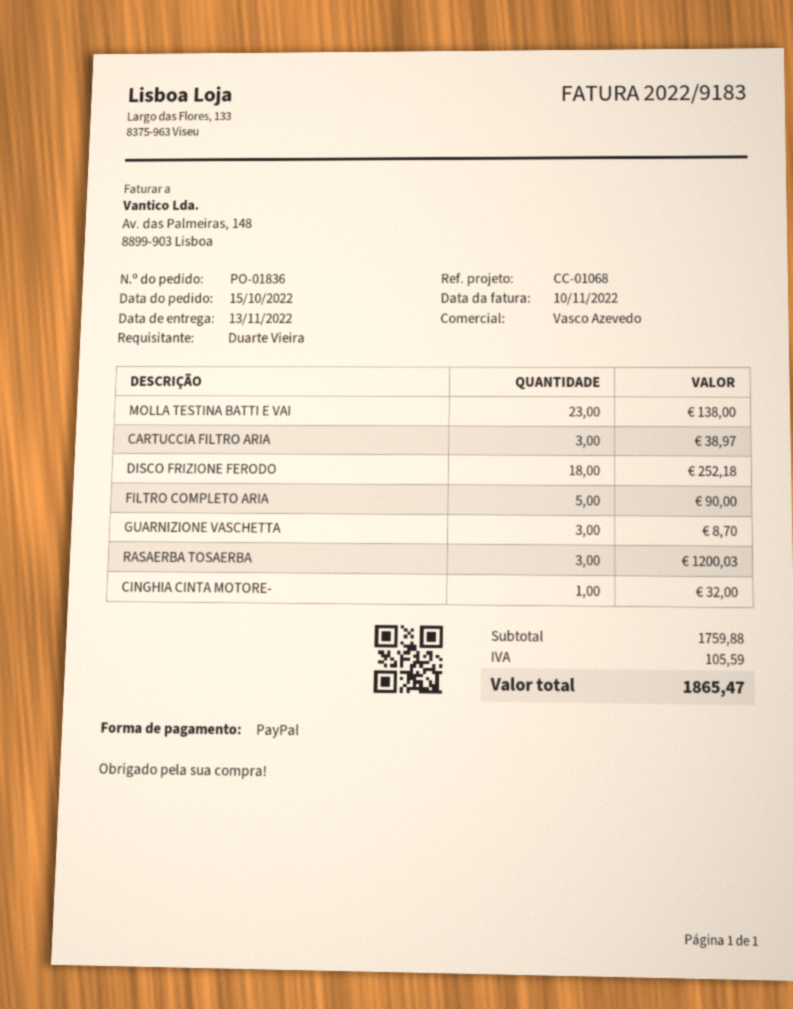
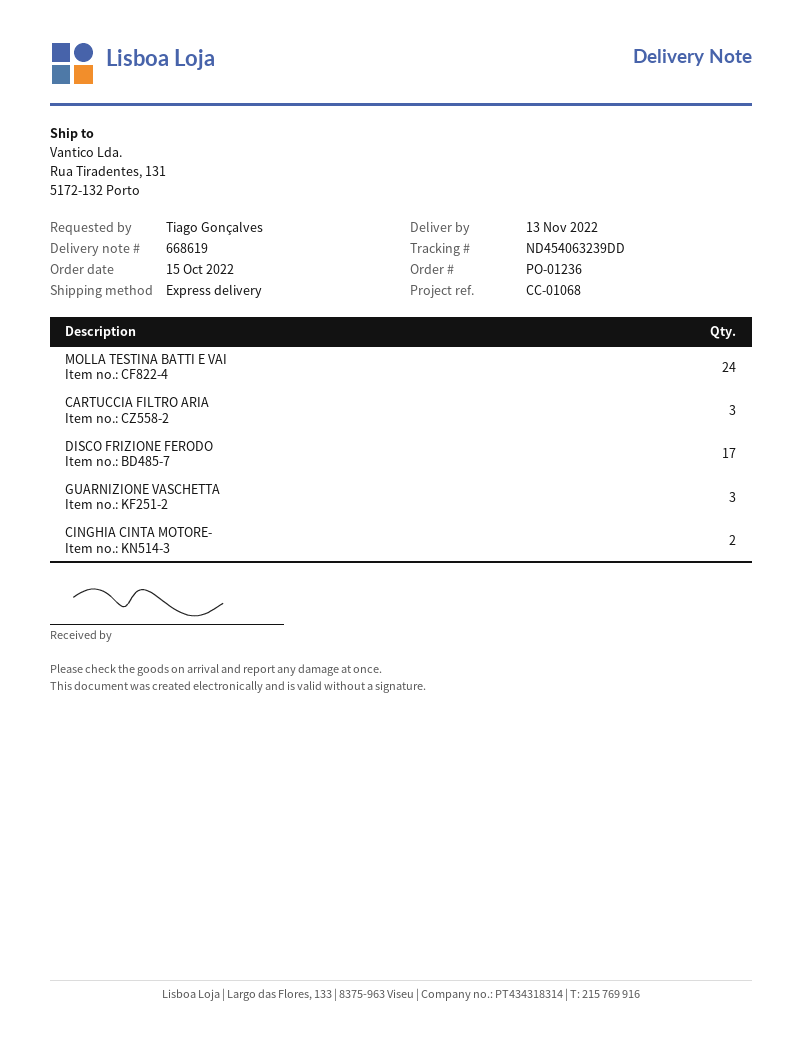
order number: PO-01836 -> PO-01236
ordered by: Duarte Vieira -> Tiago Gonçalves
MOLLA TESTINA BATTI E VAI: 23 -> 24
DISCO FRIZIONE FERODO: 18 -> 17
FILTRO COMPLETO ARIA: 5 -> none
RASAERBA TOSAERBA: 3 -> none
CINGHIA CINTA MOTORE-: 1 -> 2

